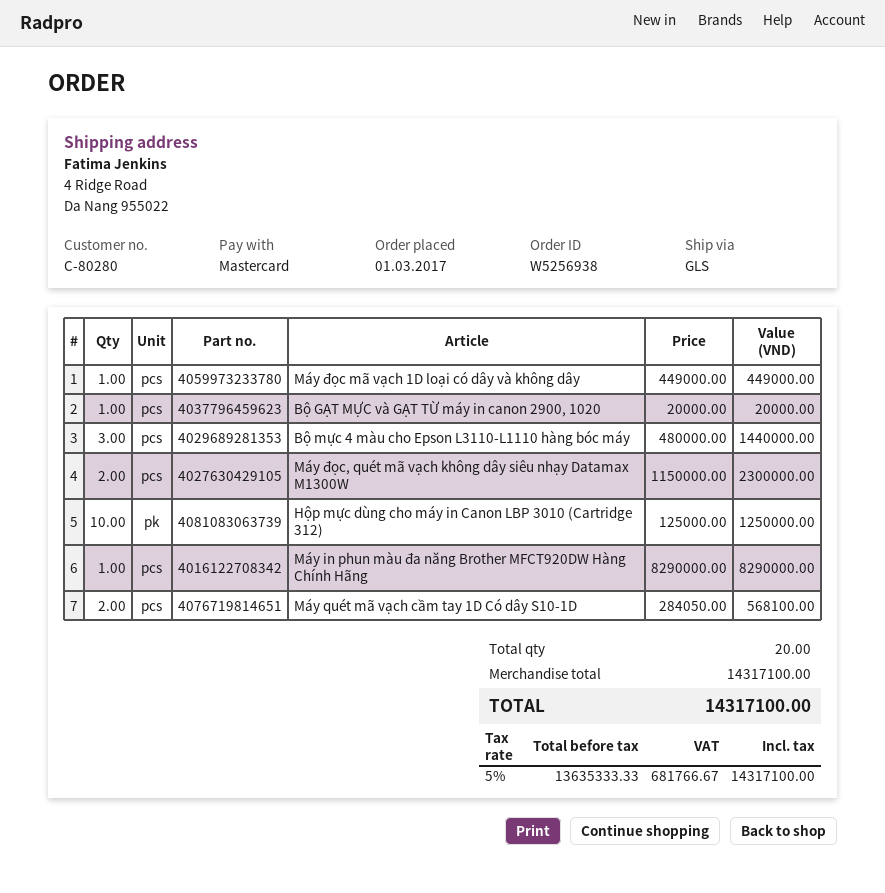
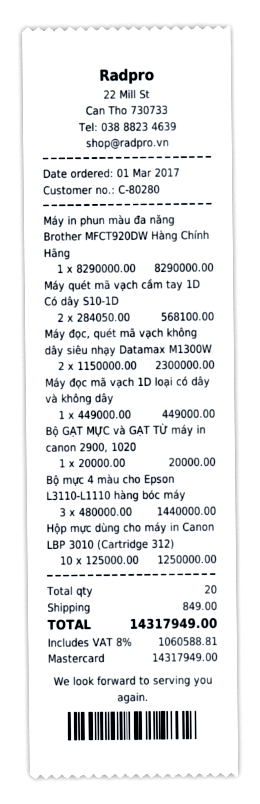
shipping: none -> 849.00
tax: 5% = 681766.67 -> 8% = 1060588.81
total: 14317100.00 -> 14317949.00

